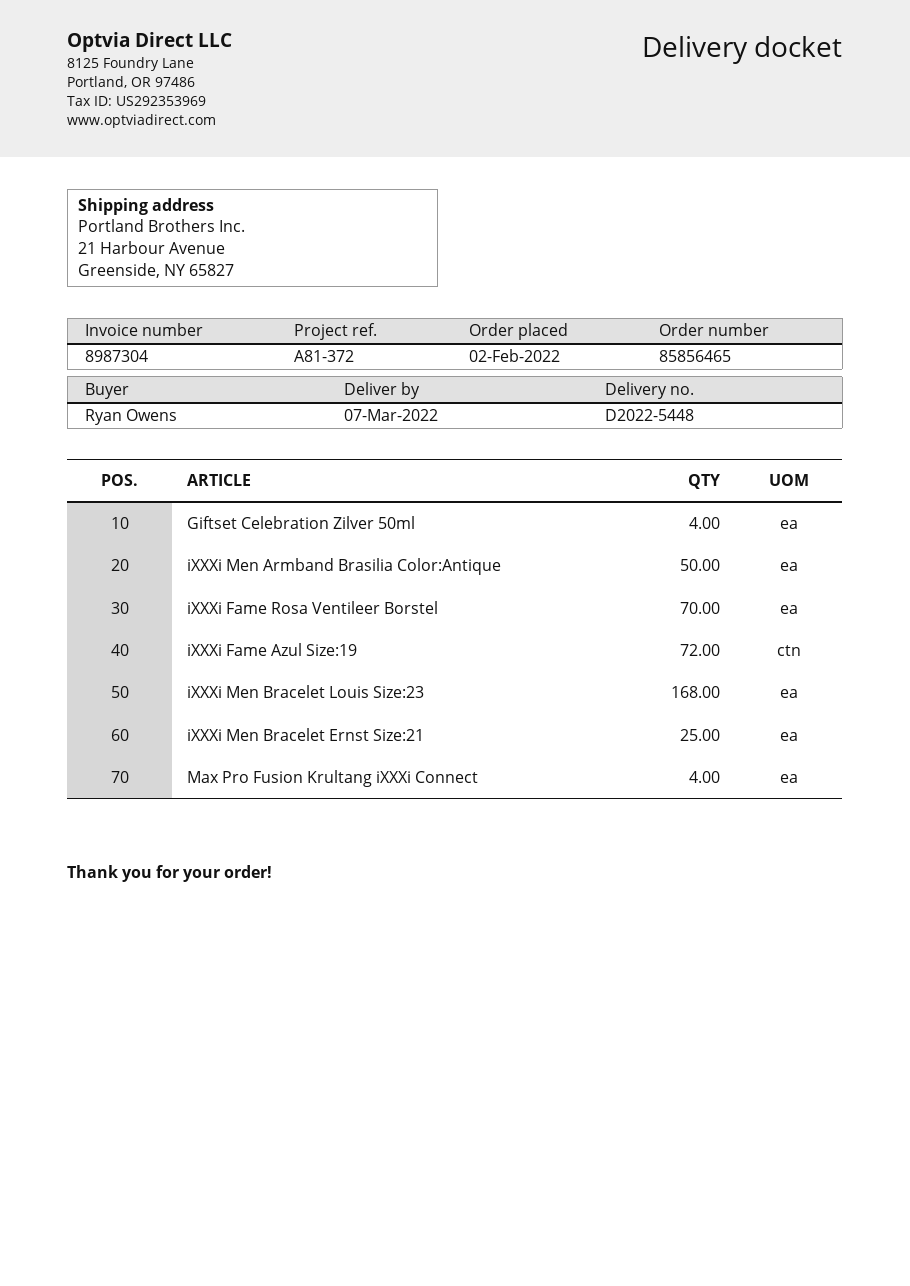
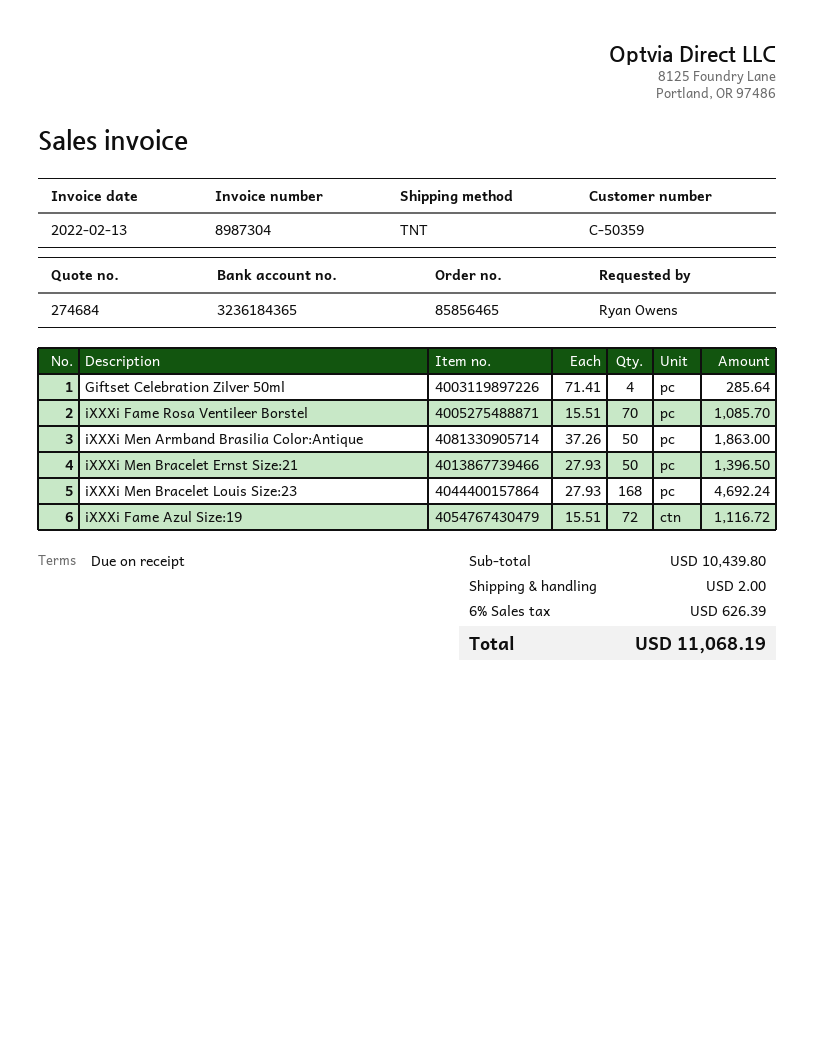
iXXXi Men Bracelet Ernst Size:21: 25 -> 50
Max Pro Fusion Krultang iXXXi Connect: 4 -> none

